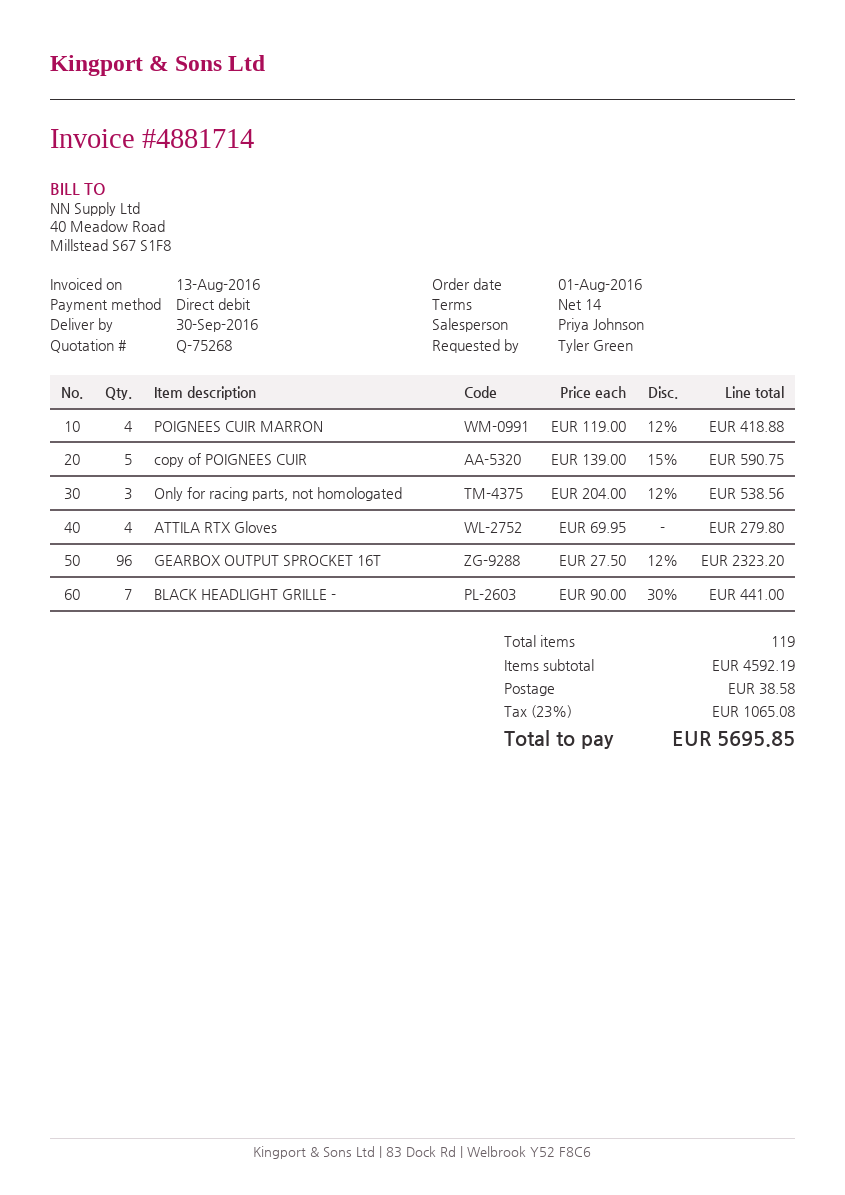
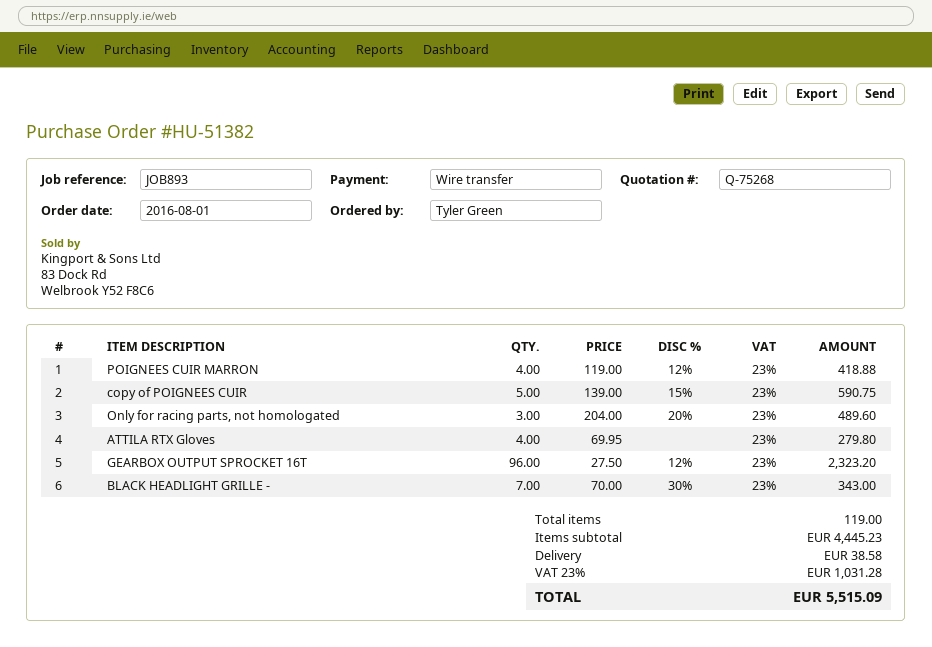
payment method: direct debit -> bank transfer
Only for racing parts, not homologated: 3 x 204.00 - 12% = 538.56 -> 3 x 204.00 - 20% = 489.60
BLACK HEADLIGHT GRILLE -: 7 x 90.00 - 30% = 441.00 -> 7 x 70.00 - 30% = 343.00
subtotal: 4592.19 -> 4445.23
tax: 23% = 1065.08 -> 23% = 1031.28
total: 5695.85 -> 5515.09

